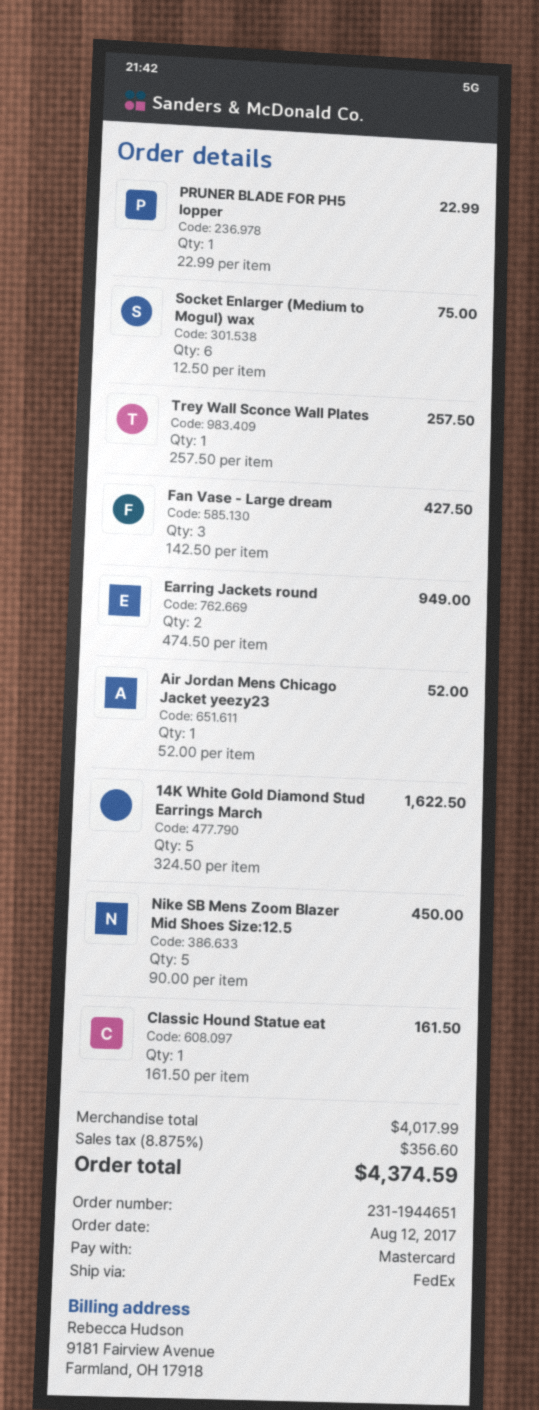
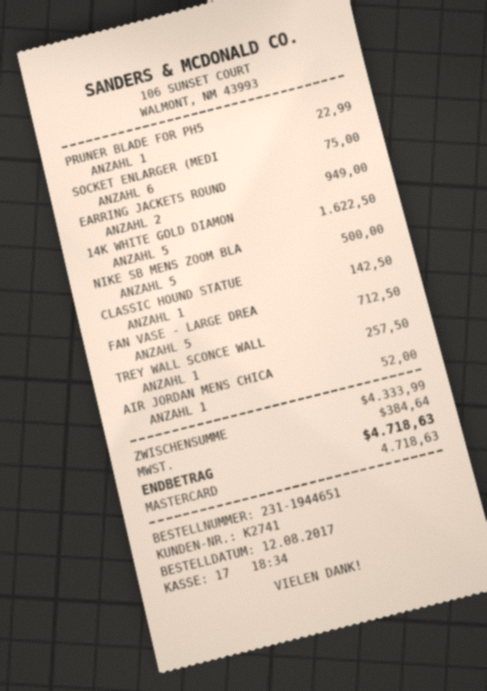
Fan Vase - Large dream: 3 for 427.50 -> 5 for 712.50
Nike SB Mens Zoom Blazer Mid Shoes Size:12.5: 5 for 450.00 -> 5 for 500.00
Classic Hound Statue eat: 1 for 161.50 -> 1 for 142.50
subtotal: 4017.99 -> 4333.99
tax: 356.60 -> 384.64
total: 4374.59 -> 4718.63

